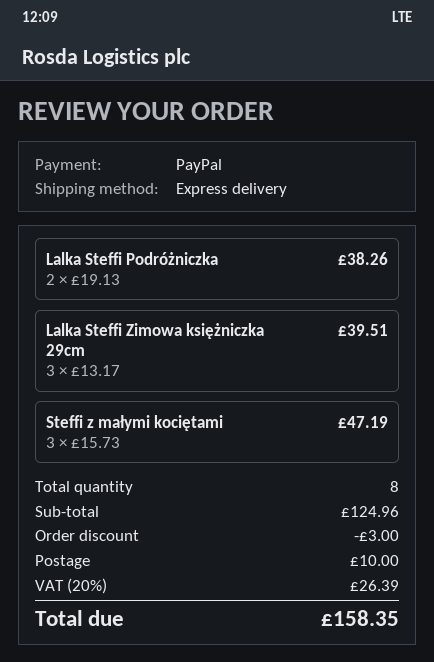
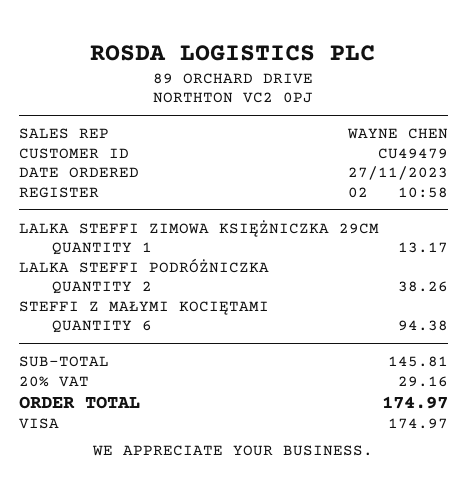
payment method: PayPal -> Visa
Lalka Steffi Zimowa księżniczka 29cm: 3 for 39.51 -> 1 for 13.17
Steffi z małymi kociętami: 3 for 47.19 -> 6 for 94.38
subtotal: 124.96 -> 145.81
discount: 3.00 -> none
shipping: 10.00 -> none
tax: 20% = 26.39 -> 20% = 29.16
total: 158.35 -> 174.97

